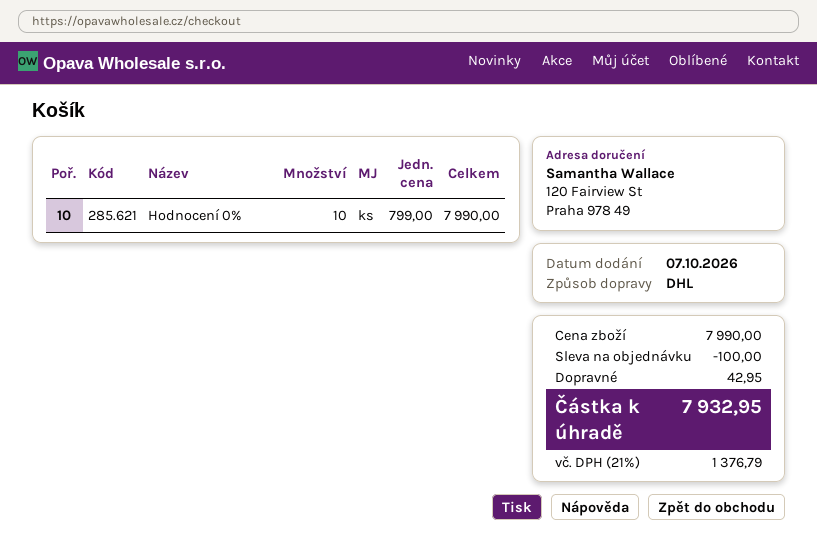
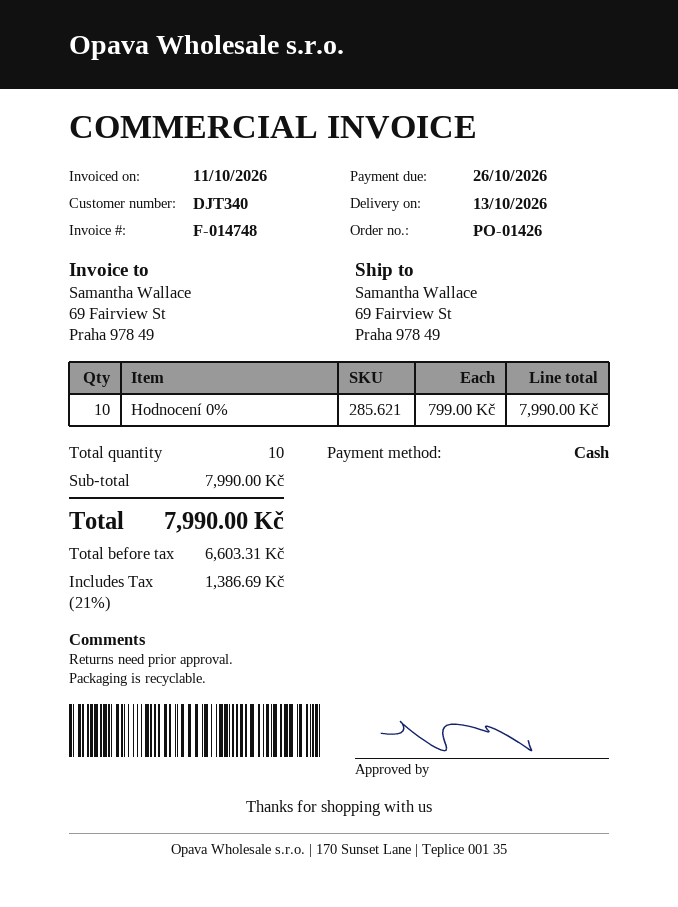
delivery date: 2026-10-07 -> 2026-10-13
ship to: 120 Fairview St, Praha 978 49 -> 69 Fairview St, Praha 978 49
discount: 100.00 -> none
shipping: 42.95 -> none
tax: 21% = 1376.79 -> 21% = 1386.69
total: 7932.95 -> 7990.00

